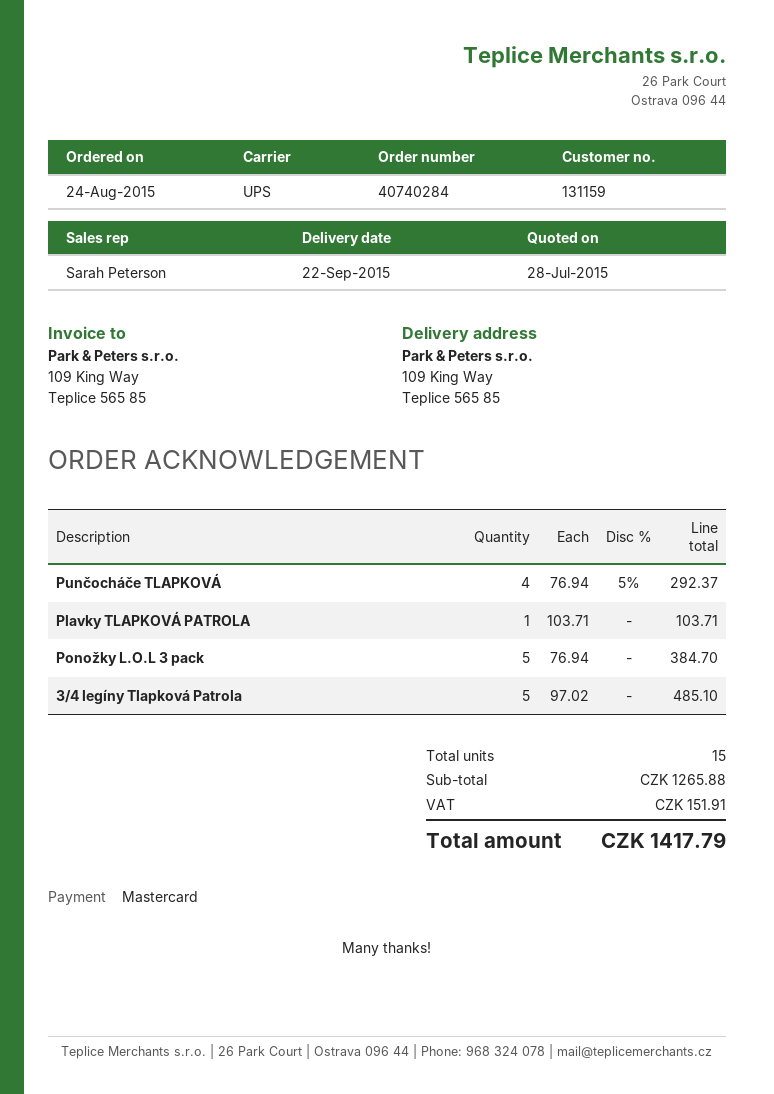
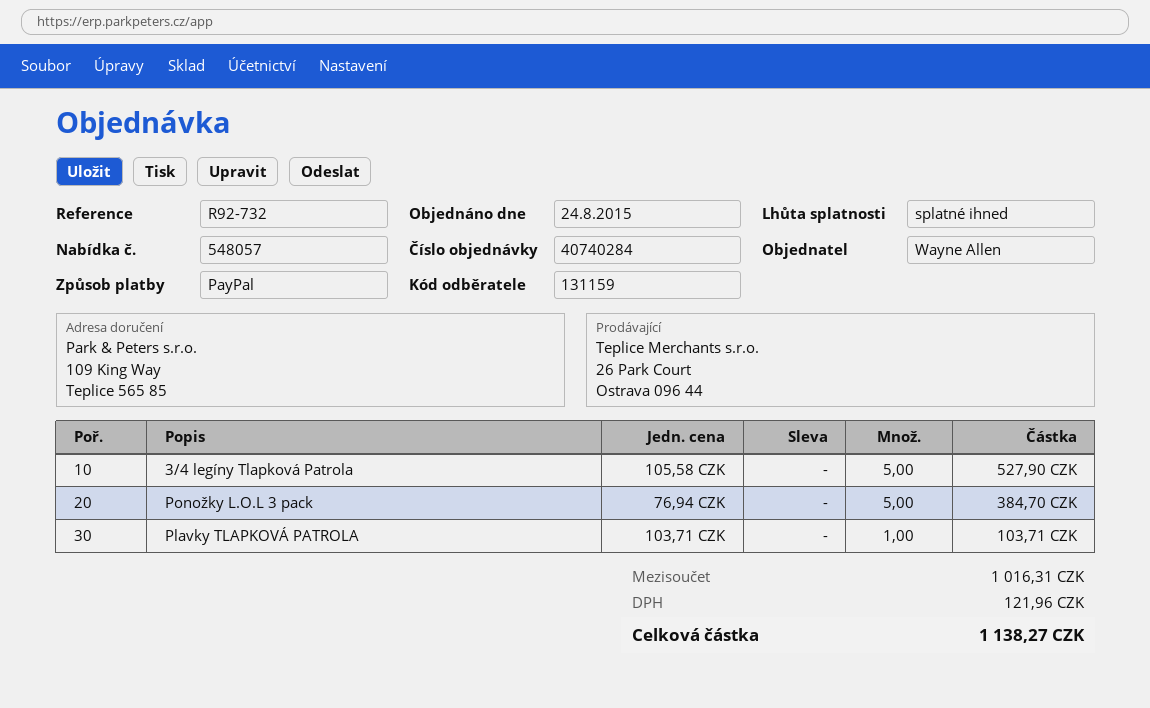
payment method: Mastercard -> PayPal
Punčocháče TLAPKOVÁ: 4 x 76.94 - 5% = 292.37 -> none
3/4 legíny Tlapková Patrola: 5 x 97.02 = 485.10 -> 5 x 105.58 = 527.90
subtotal: 1265.88 -> 1016.31
tax: 151.91 -> 121.96
total: 1417.79 -> 1138.27

